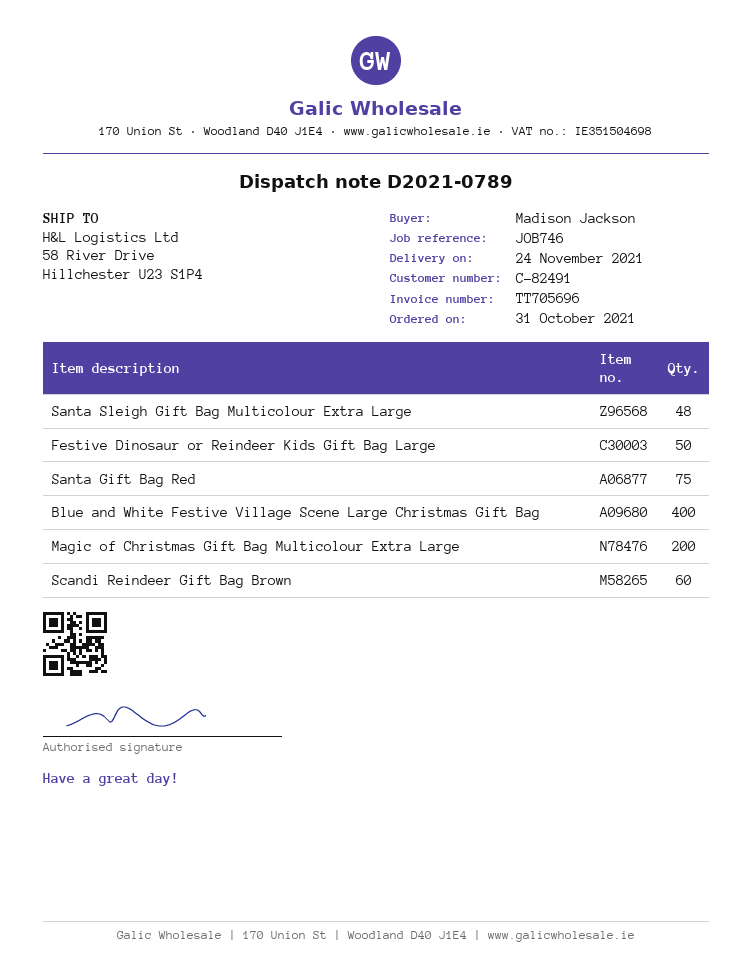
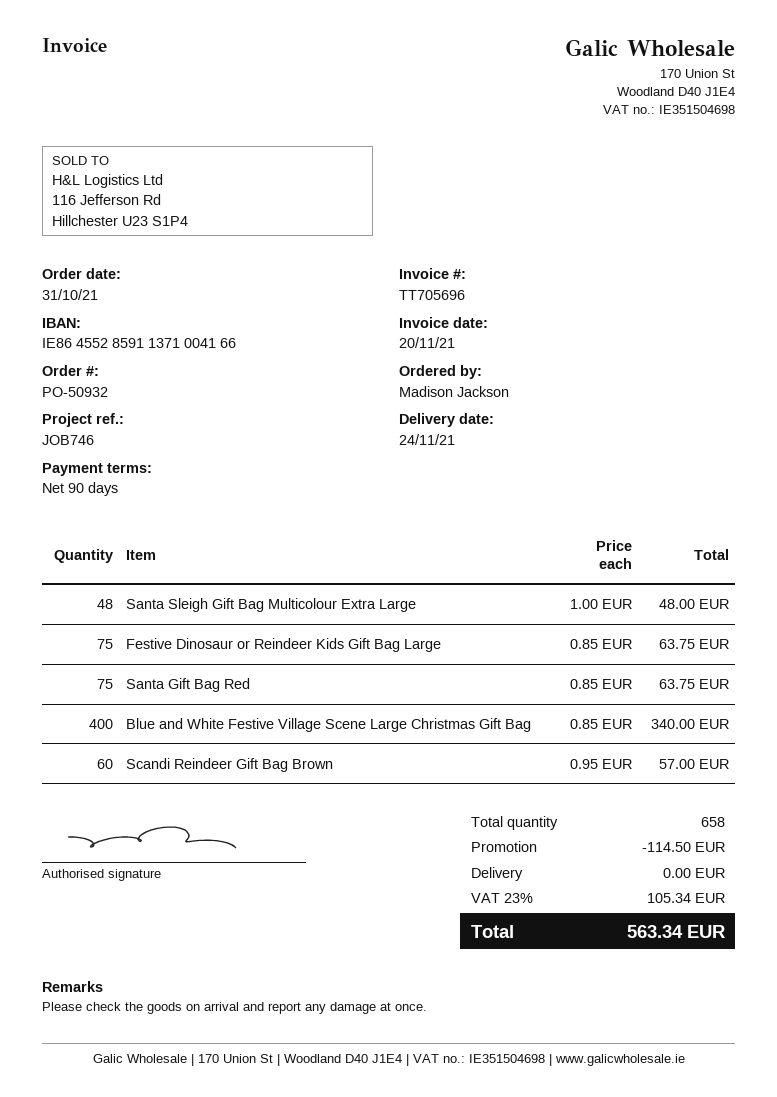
Festive Dinosaur or Reindeer Kids Gift Bag Large: 50 -> 75
Magic of Christmas Gift Bag Multicolour Extra Large: 200 -> none

